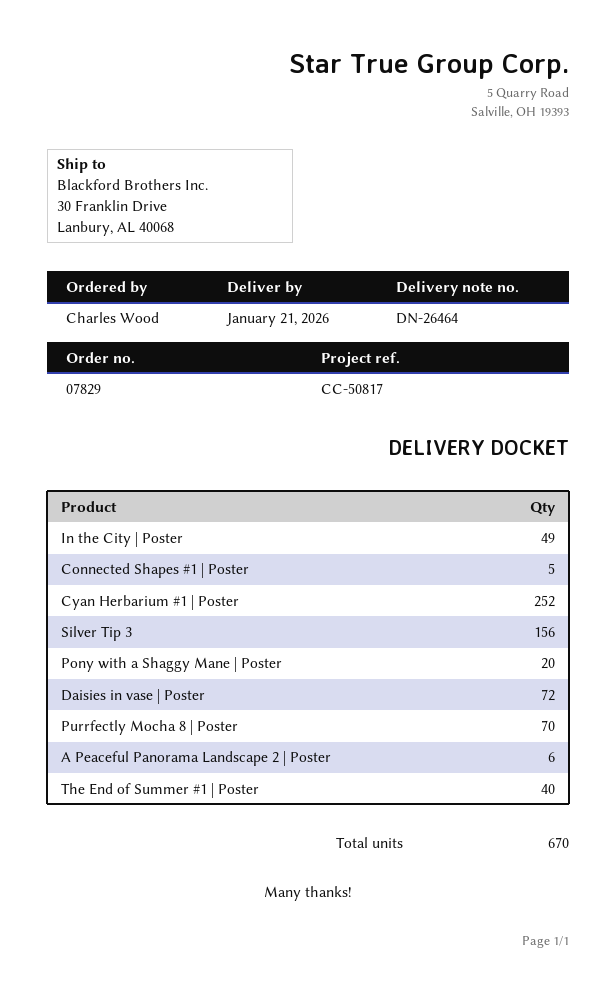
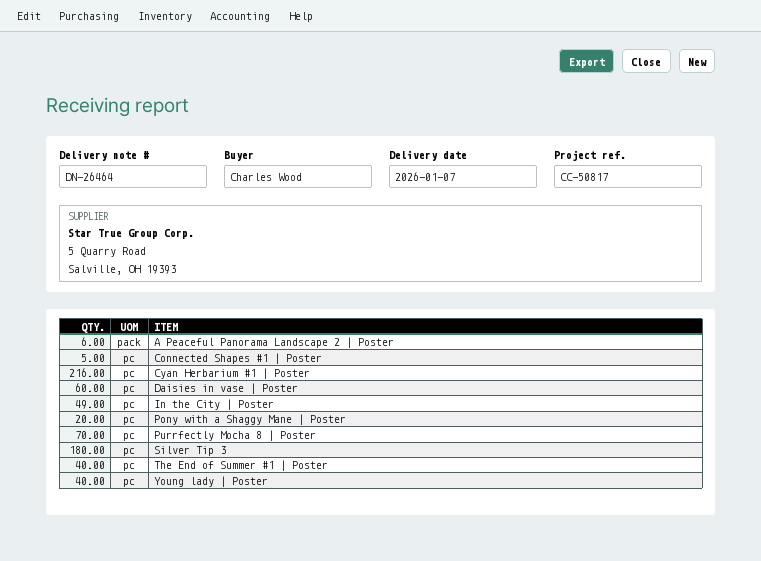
delivery date: 2026-01-21 -> 2026-01-07
Cyan Herbarium #1 | Poster: 252 -> 216
Silver Tip 3: 156 -> 180
Daisies in vase | Poster: 72 -> 60
Young lady | Poster: none -> 40

